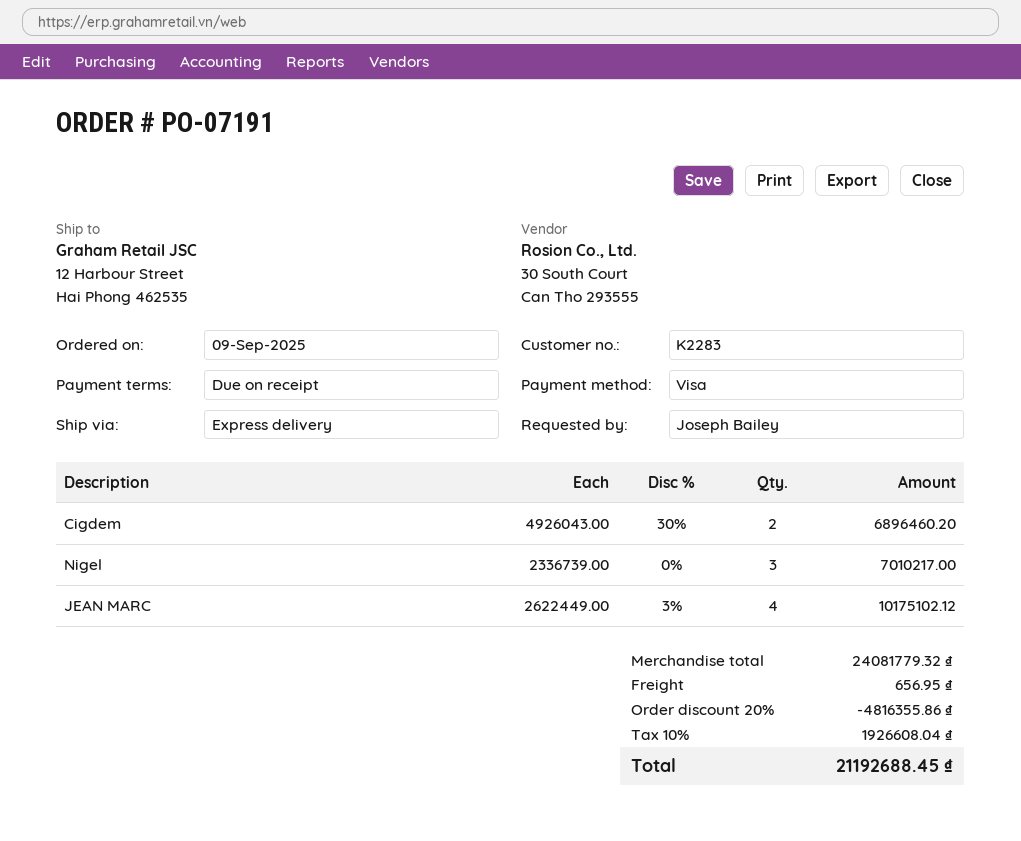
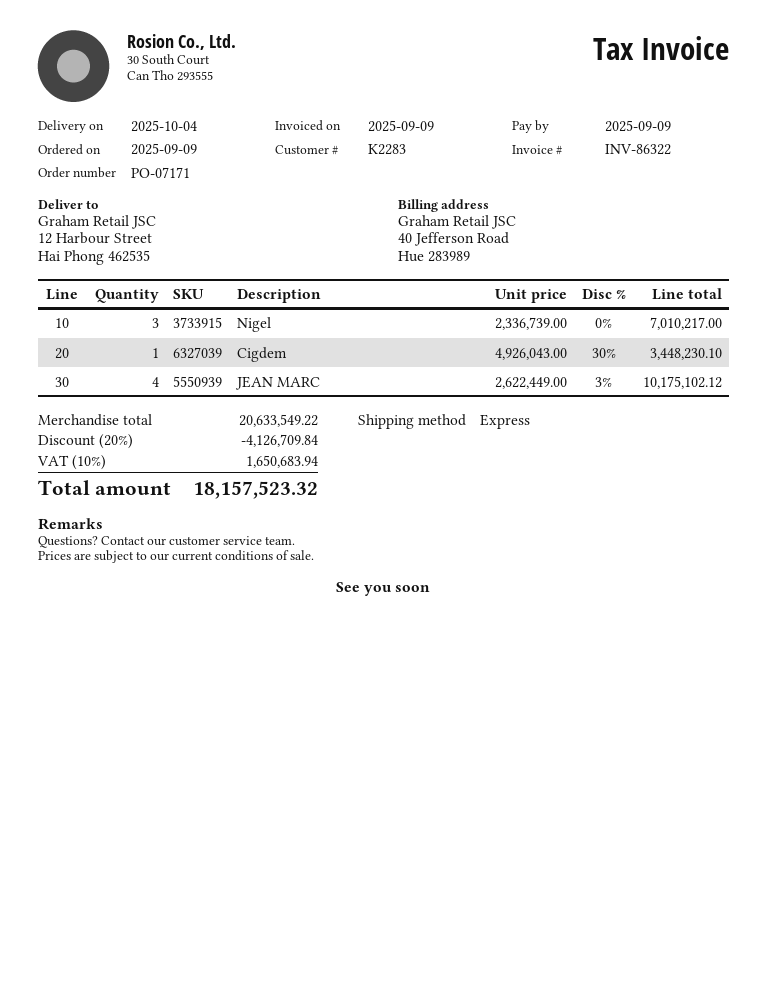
order number: PO-07191 -> PO-07171
Cigdem: 2 x 4926043.00 - 30% = 6896460.20 -> 1 x 4926043.00 - 30% = 3448230.10
subtotal: 24081779.32 -> 20633549.22
discount: 20% = 4816355.86 -> 20% = 4126709.84
shipping: 656.95 -> none
tax: 10% = 1926608.04 -> 10% = 1650683.94
total: 21192688.45 -> 18157523.32

